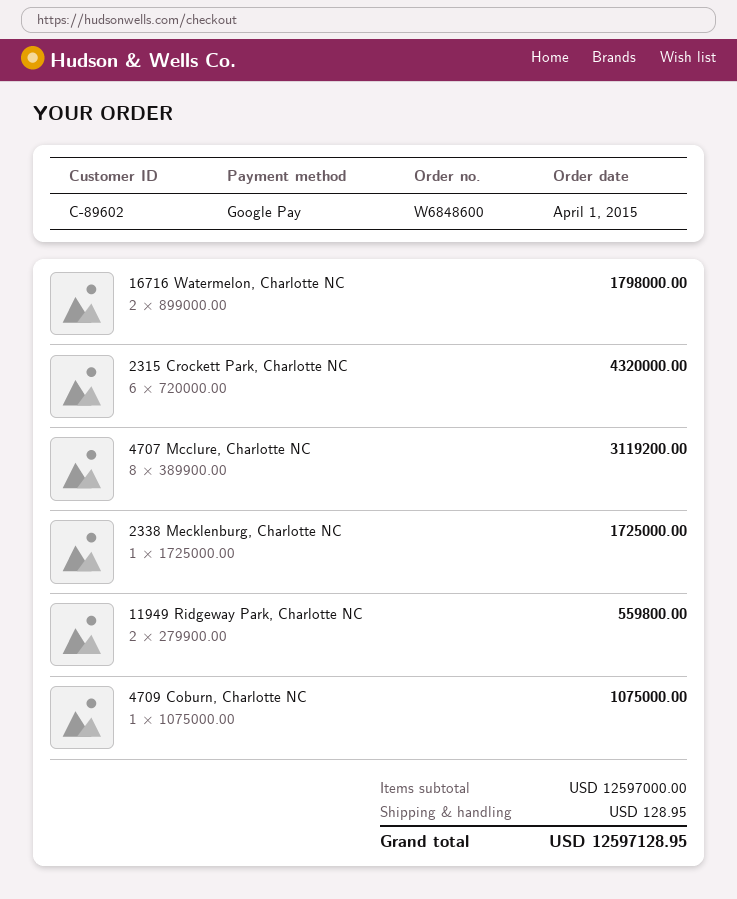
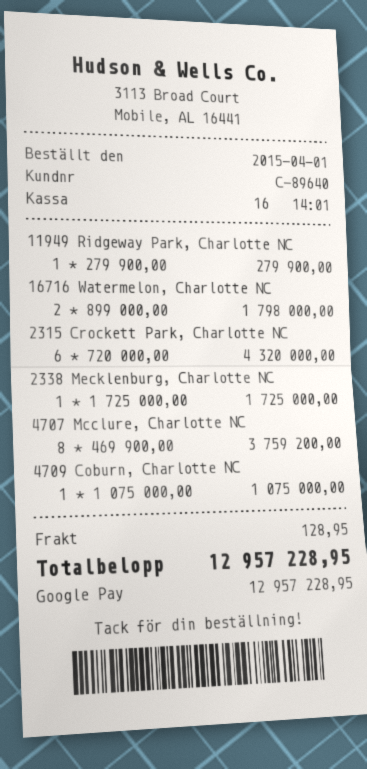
customer number: C-89602 -> C-89640
4707 Mcclure, Charlotte NC: 8 x 389900.00 = 3119200.00 -> 8 x 469900.00 = 3759200.00
11949 Ridgeway Park, Charlotte NC: 2 x 279900.00 = 559800.00 -> 1 x 279900.00 = 279900.00
total: 12597128.95 -> 12957228.95

